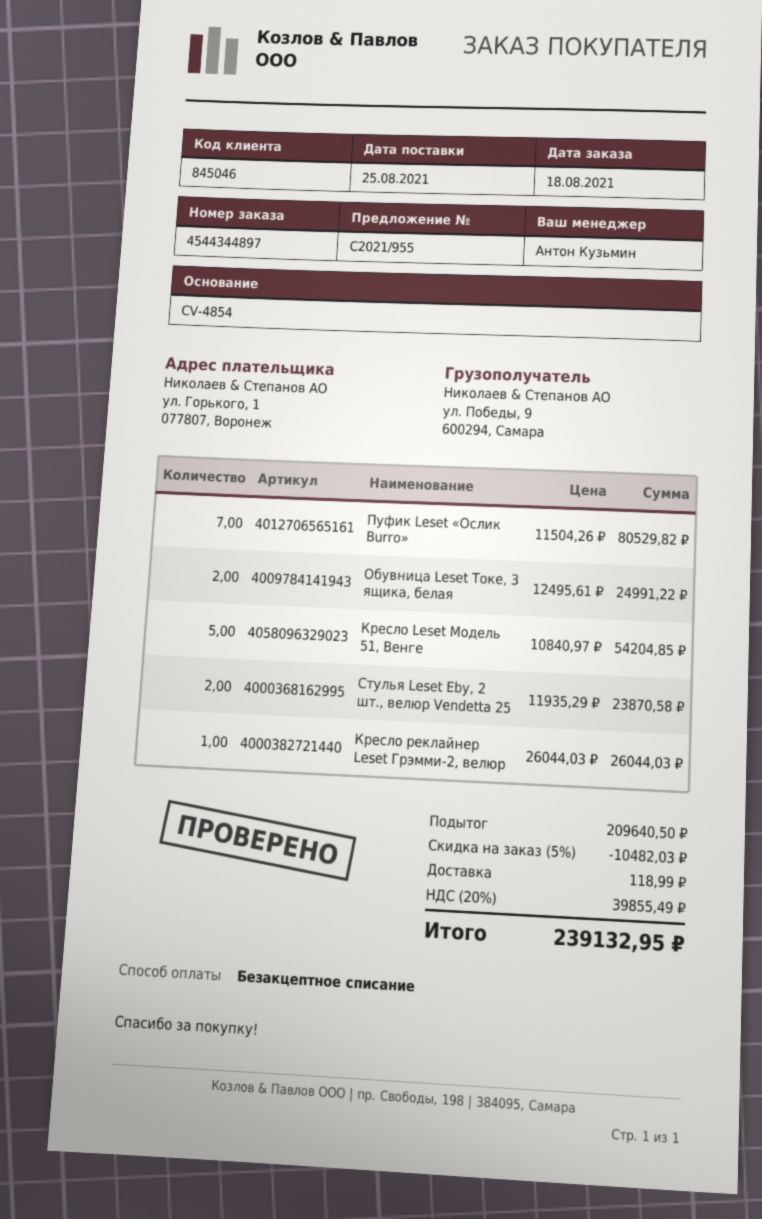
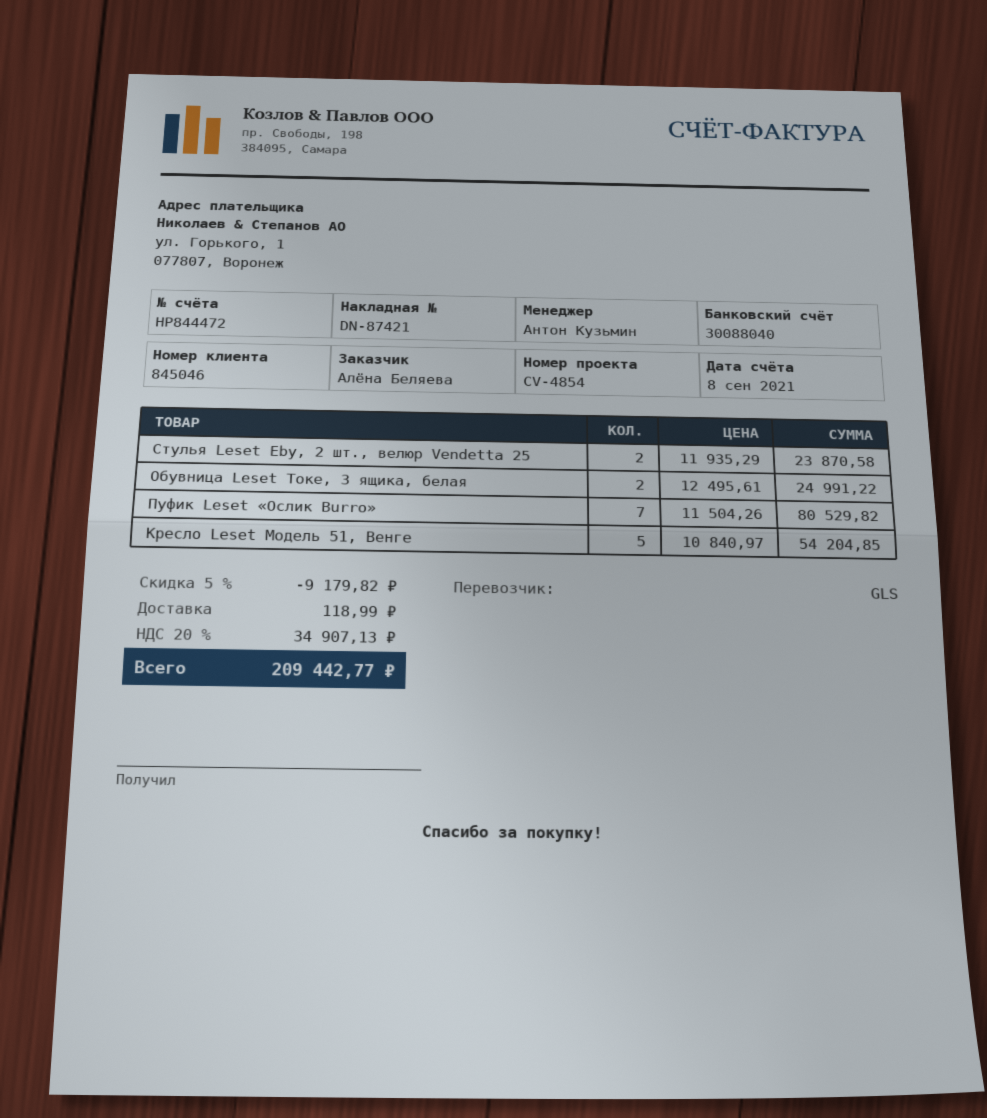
Кресло реклайнер Leset Грэмми-2, велюр: 1 x 26044.03 = 26044.03 -> none
discount: 5% = 10482.03 -> 5% = 9179.82
tax: 20% = 39855.49 -> 20% = 34907.13
total: 239132.95 -> 209442.77

